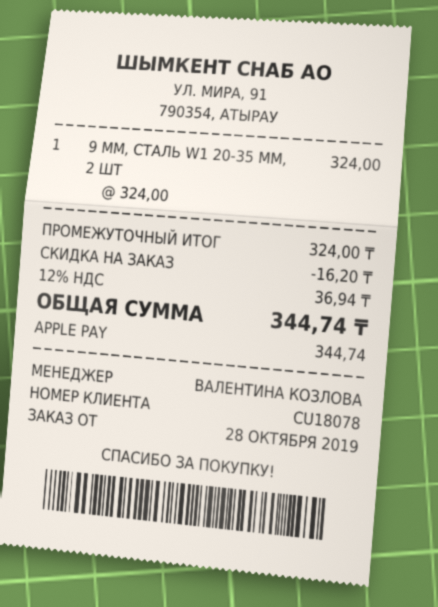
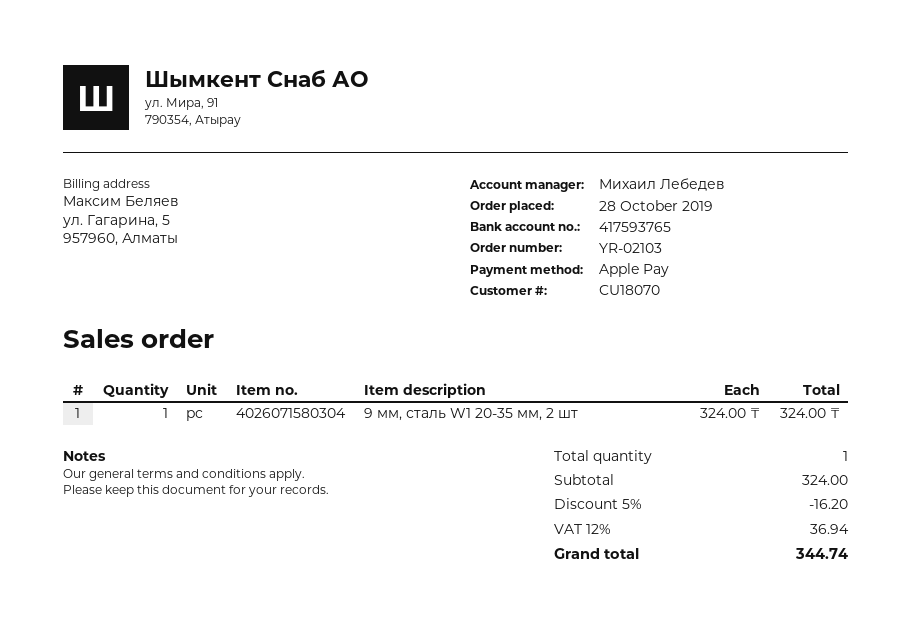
customer number: CU18078 -> CU18070
sales rep: ВАЛЕНТИНА КОЗЛОВА -> Михаил Лебедев

